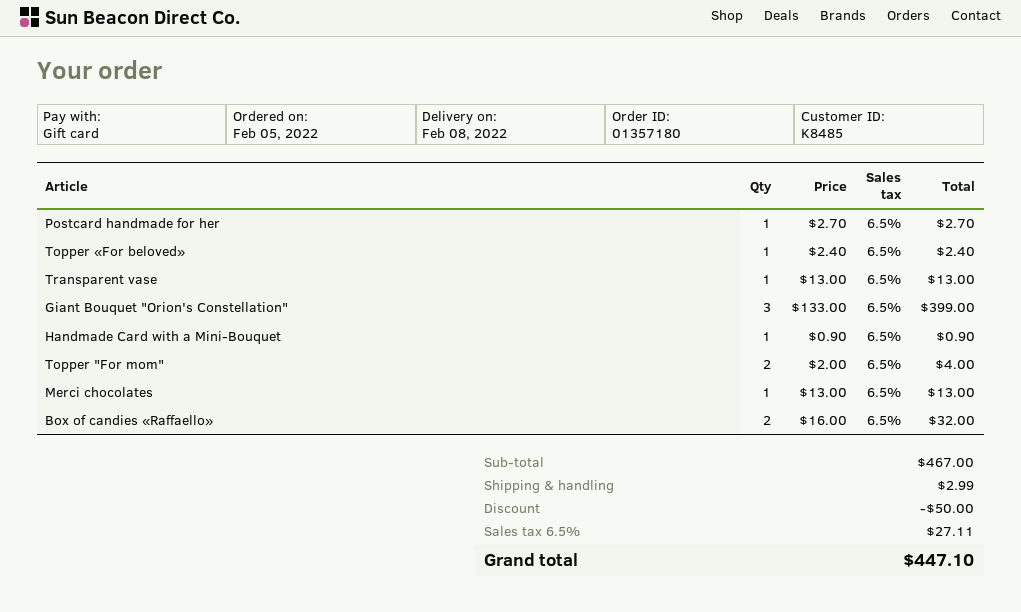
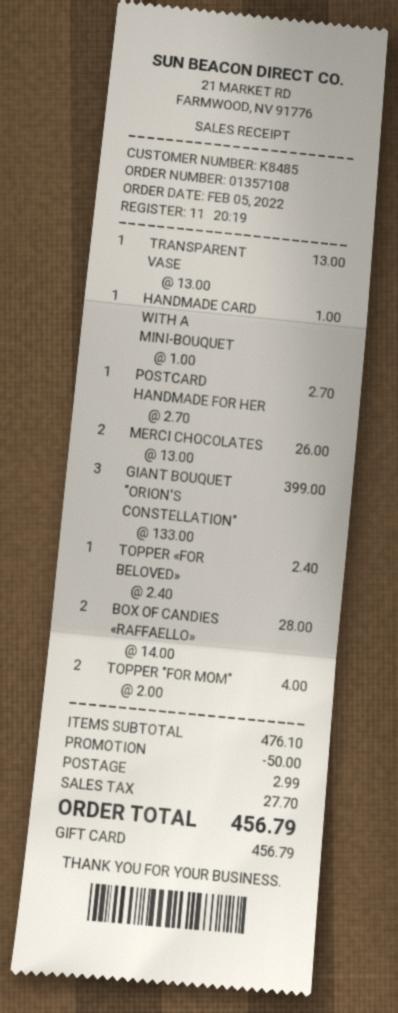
order number: 01357180 -> 01357108
Handmade Card with a Mini-Bouquet: 1 x 0.90 = 0.90 -> 1 x 1.00 = 1.00
Merci chocolates: 1 x 13.00 = 13.00 -> 2 x 13.00 = 26.00
Box of candies «Raffaello»: 2 x 16.00 = 32.00 -> 2 x 14.00 = 28.00
subtotal: 467.00 -> 476.10
tax: 27.11 -> 27.70
total: 447.10 -> 456.79

